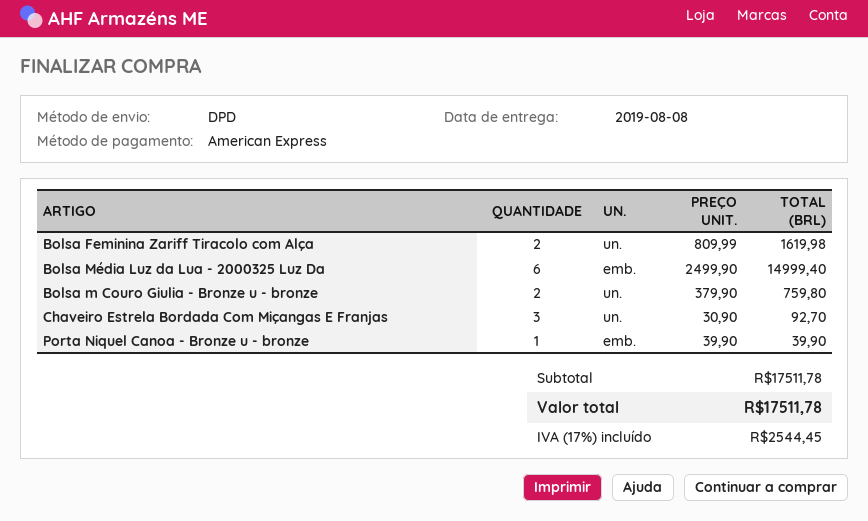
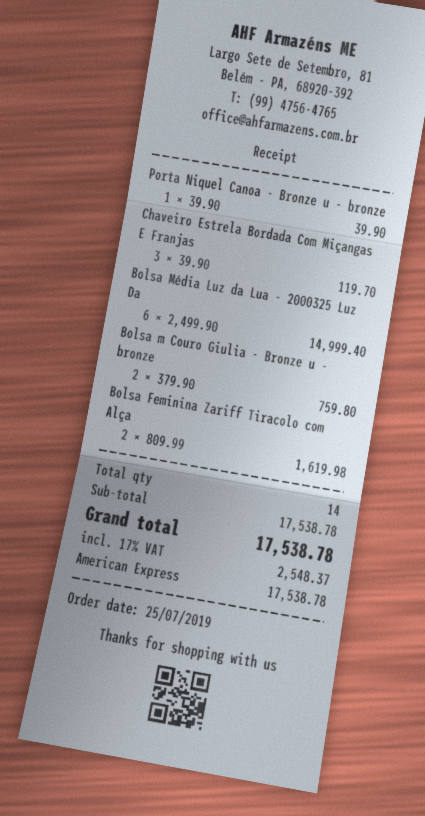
Chaveiro Estrela Bordada Com Miçangas E Franjas: 3 x 30.90 = 92.70 -> 3 x 39.90 = 119.70
subtotal: 17511.78 -> 17538.78
tax: 17% = 2544.45 -> 17% = 2548.37
total: 17511.78 -> 17538.78

